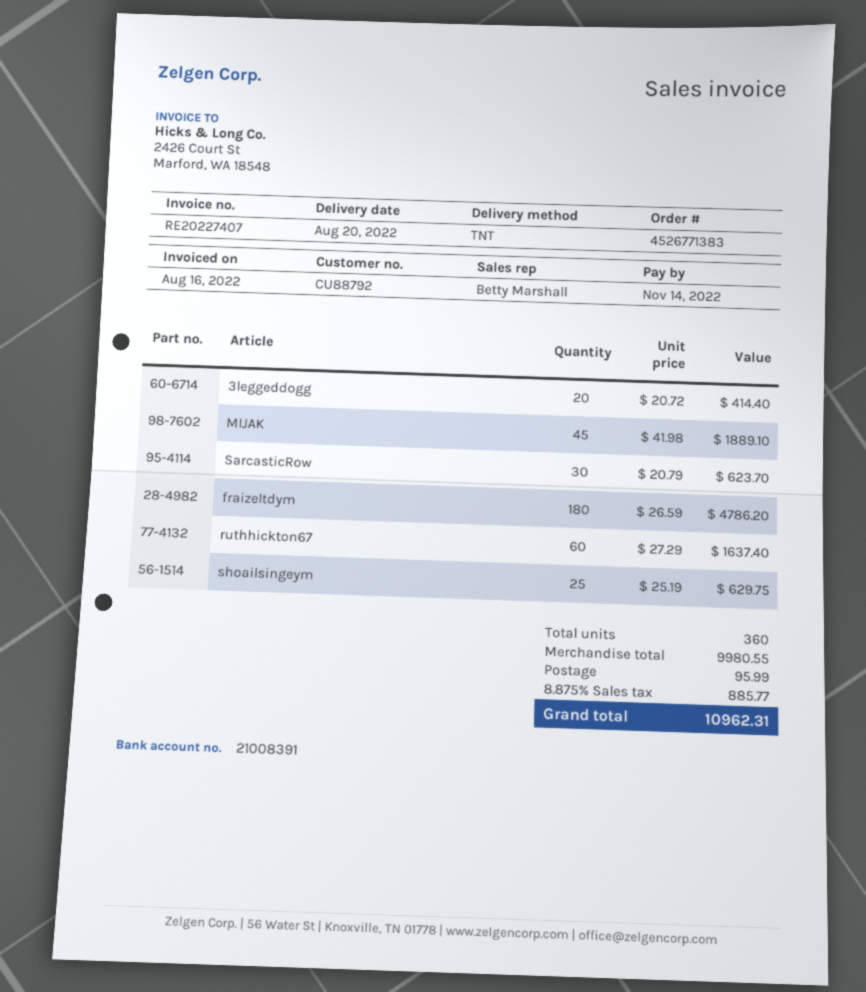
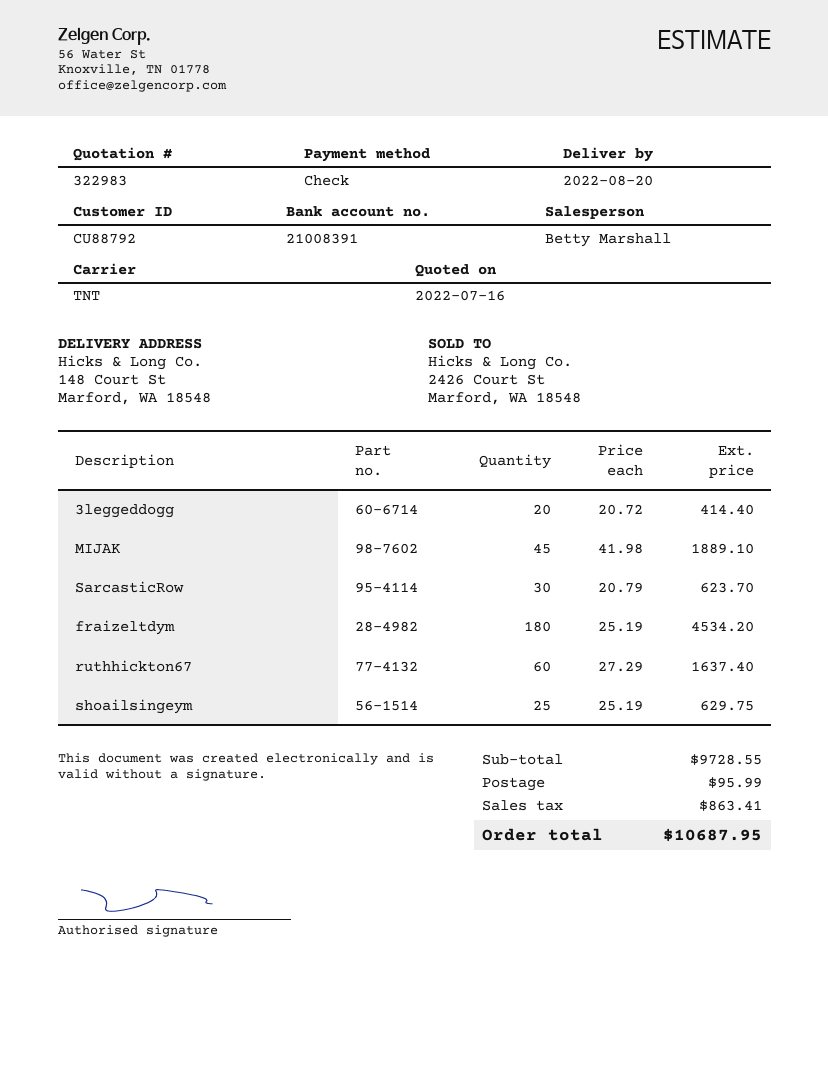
fraizeltdym: 180 x 26.59 = 4786.20 -> 180 x 25.19 = 4534.20
subtotal: 9980.55 -> 9728.55
tax: 885.77 -> 863.41
total: 10962.31 -> 10687.95

